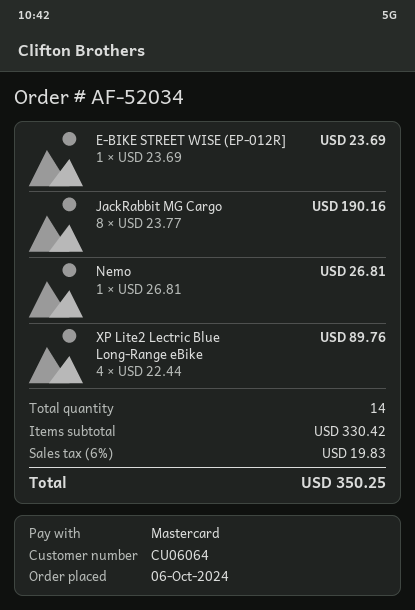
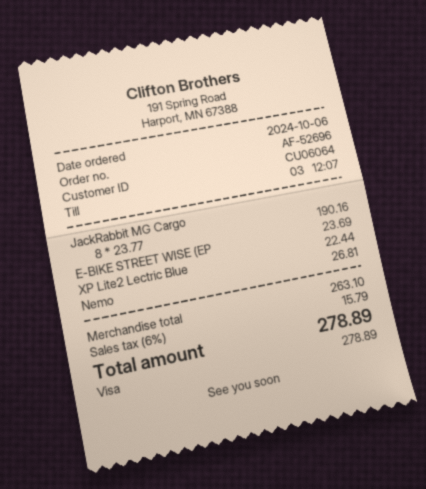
order number: AF-52034 -> AF-52696
payment method: Mastercard -> Visa
XP Lite2 Lectric Blue Long-Range eBike: 4 x 22.44 = 89.76 -> 1 x 22.44 = 22.44
subtotal: 330.42 -> 263.10
tax: 6% = 19.83 -> 6% = 15.79
total: 350.25 -> 278.89

